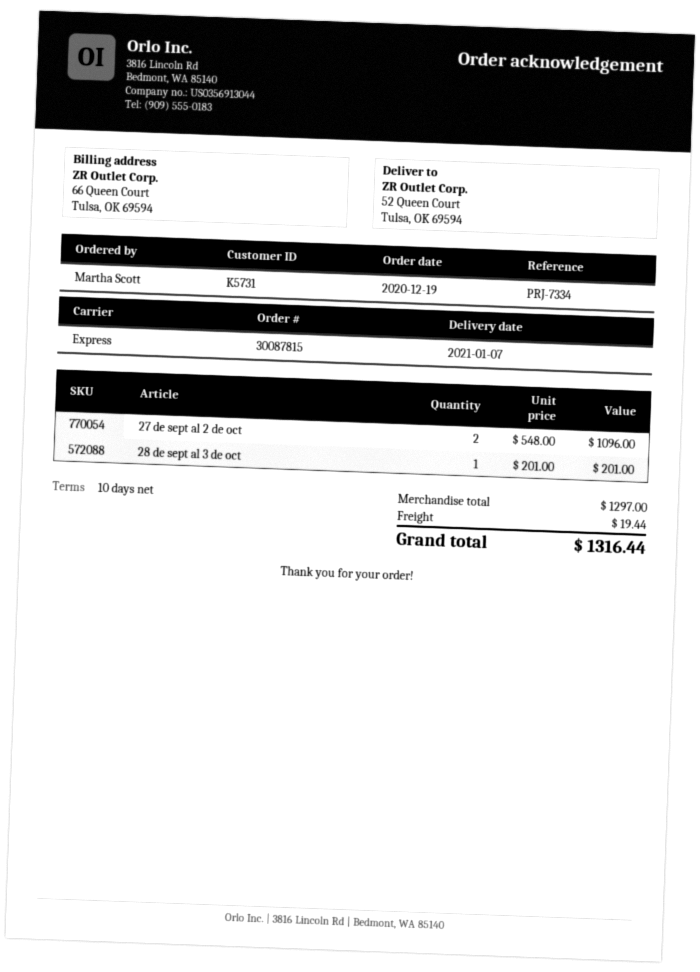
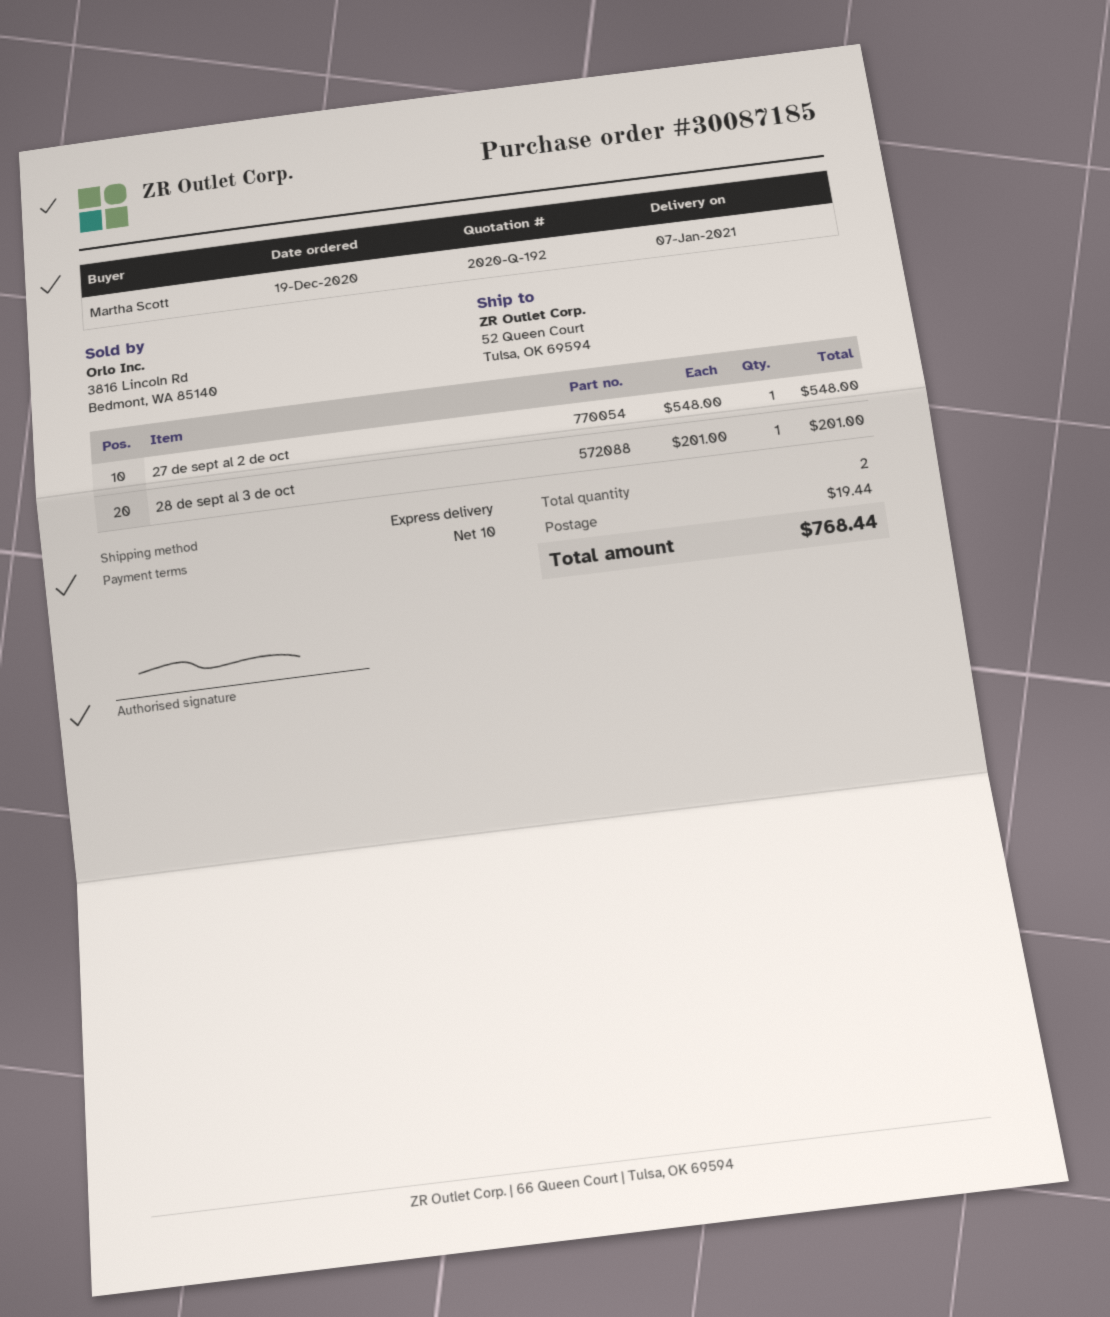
order number: 30087815 -> 30087185
27 de sept al 2 de oct: 2 x 548.00 = 1096.00 -> 1 x 548.00 = 548.00
total: 1316.44 -> 768.44

